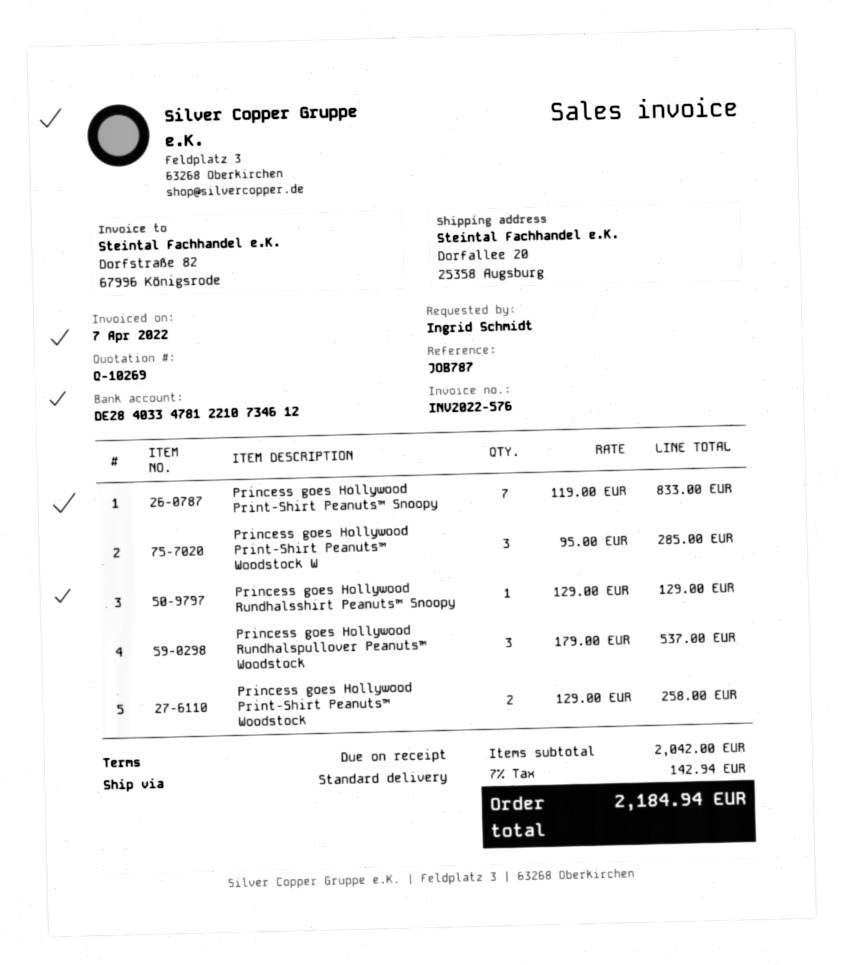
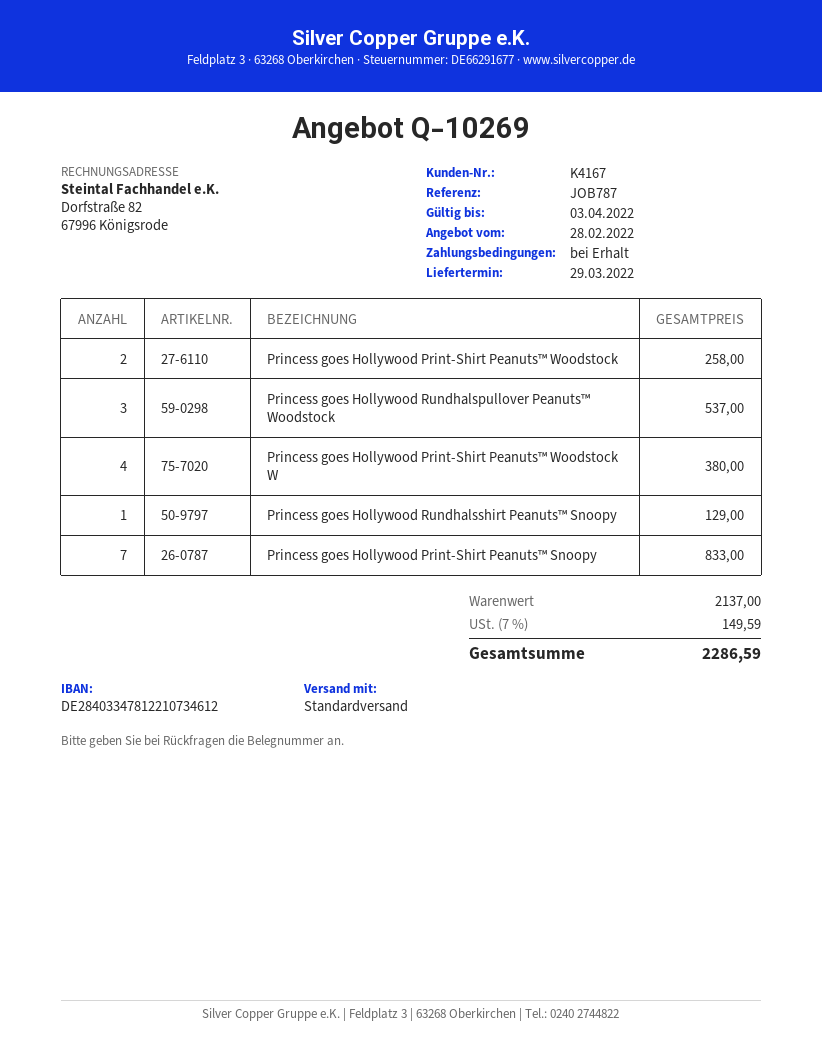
Princess goes Hollywood Print-Shirt Peanuts™ Woodstock W: 3 for 285.00 -> 4 for 380.00
subtotal: 2042.00 -> 2137.00
tax: 7% = 142.94 -> 7% = 149.59
total: 2184.94 -> 2286.59

